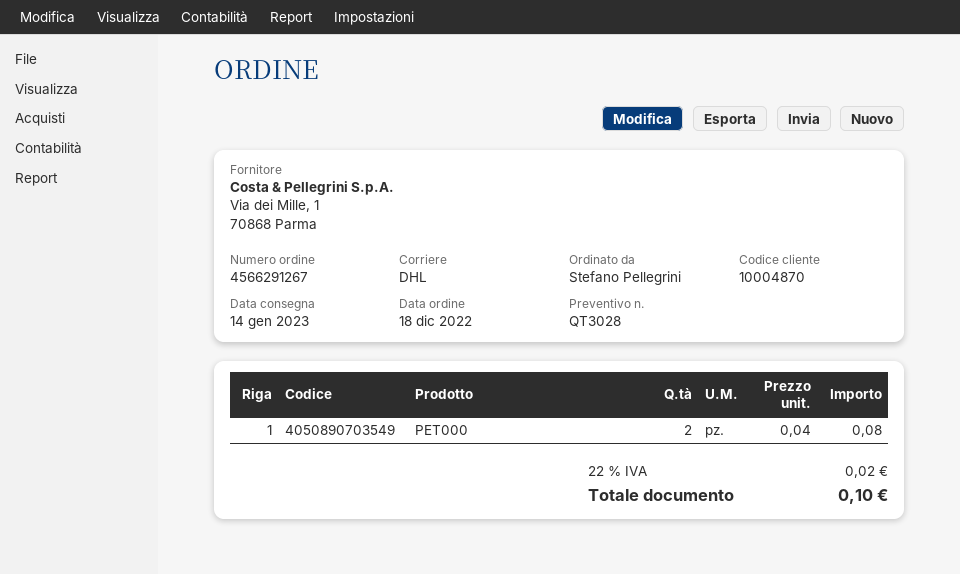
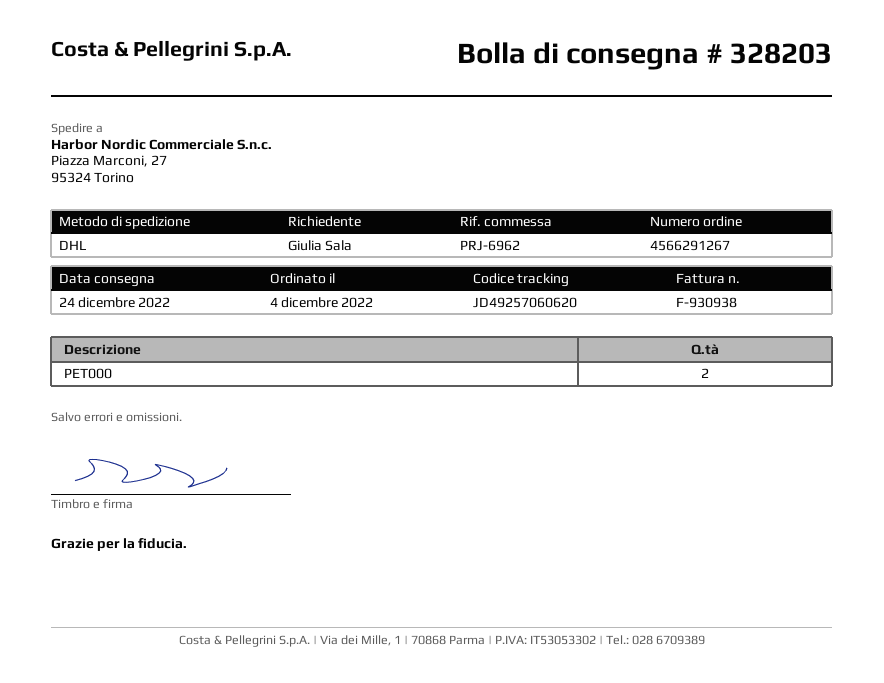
order date: 2022-12-18 -> 2022-12-04
delivery date: 2023-01-14 -> 2022-12-24
ordered by: Stefano Pellegrini -> Giulia Sala

